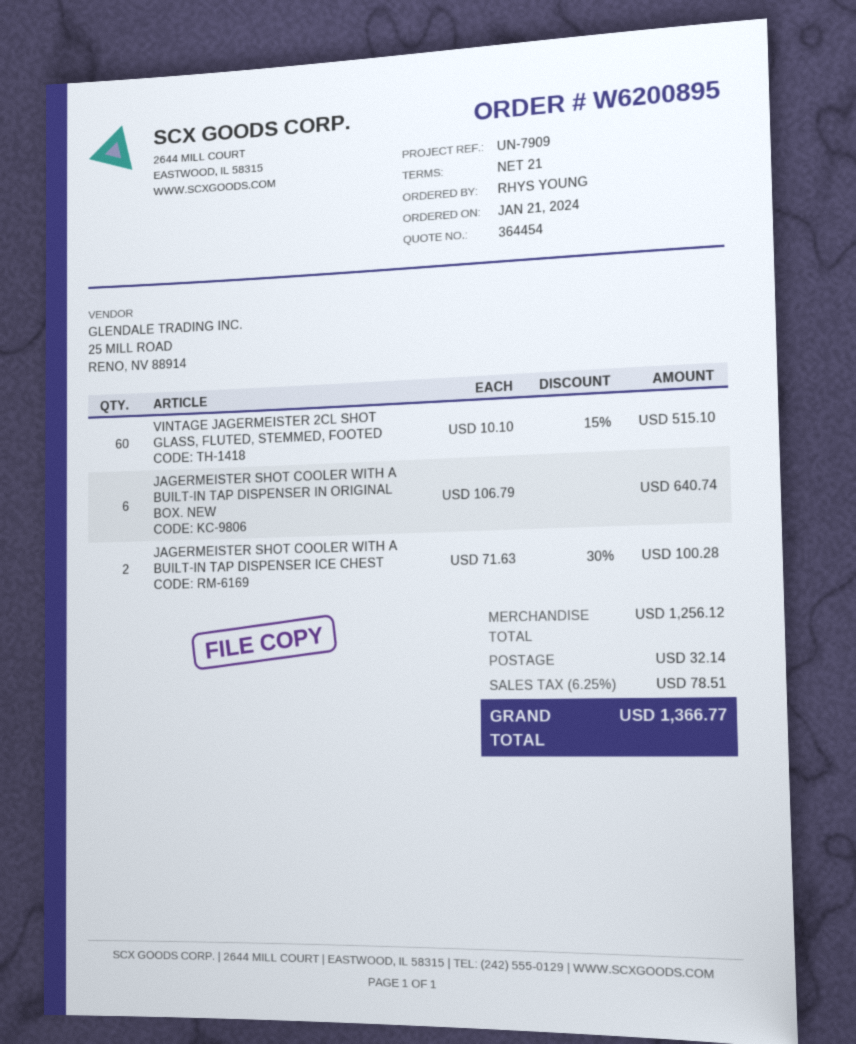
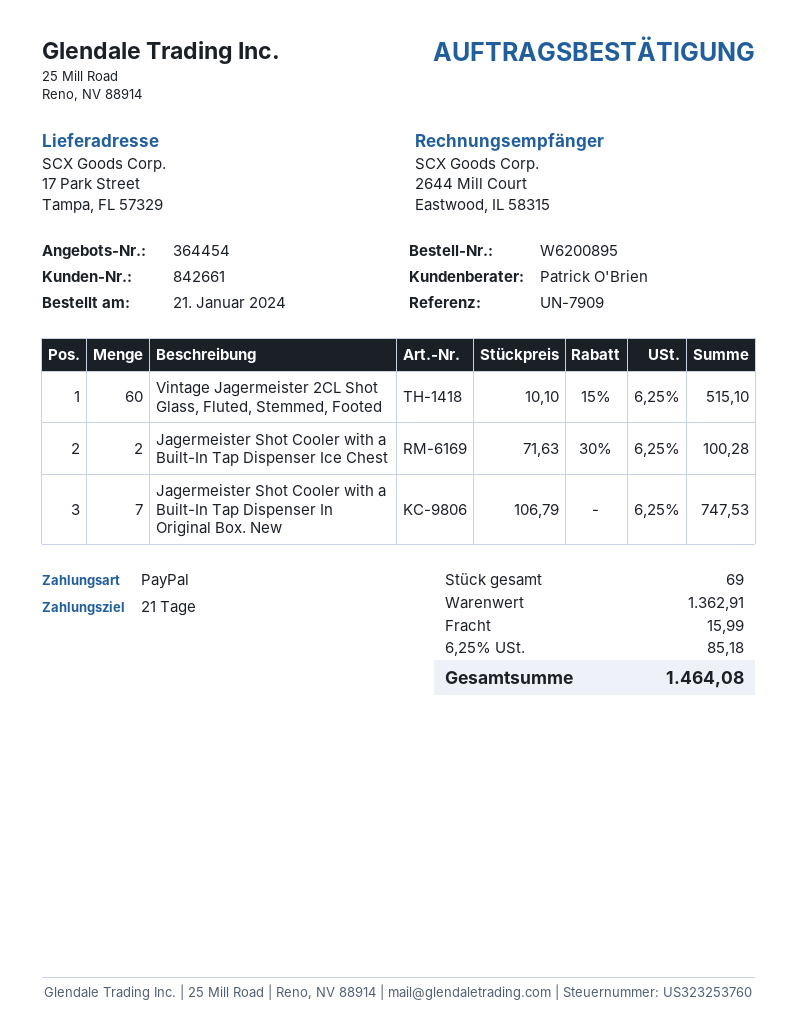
JAGERMEISTER SHOT COOLER WITH A BUILT-IN TAP DISPENSER IN ORIGINAL BOX. NEW: 6 x 106.79 = 640.74 -> 7 x 106.79 = 747.53
subtotal: 1256.12 -> 1362.91
shipping: 32.14 -> 15.99
tax: 6.25% = 78.51 -> 6.25% = 85.18
total: 1366.77 -> 1464.08

